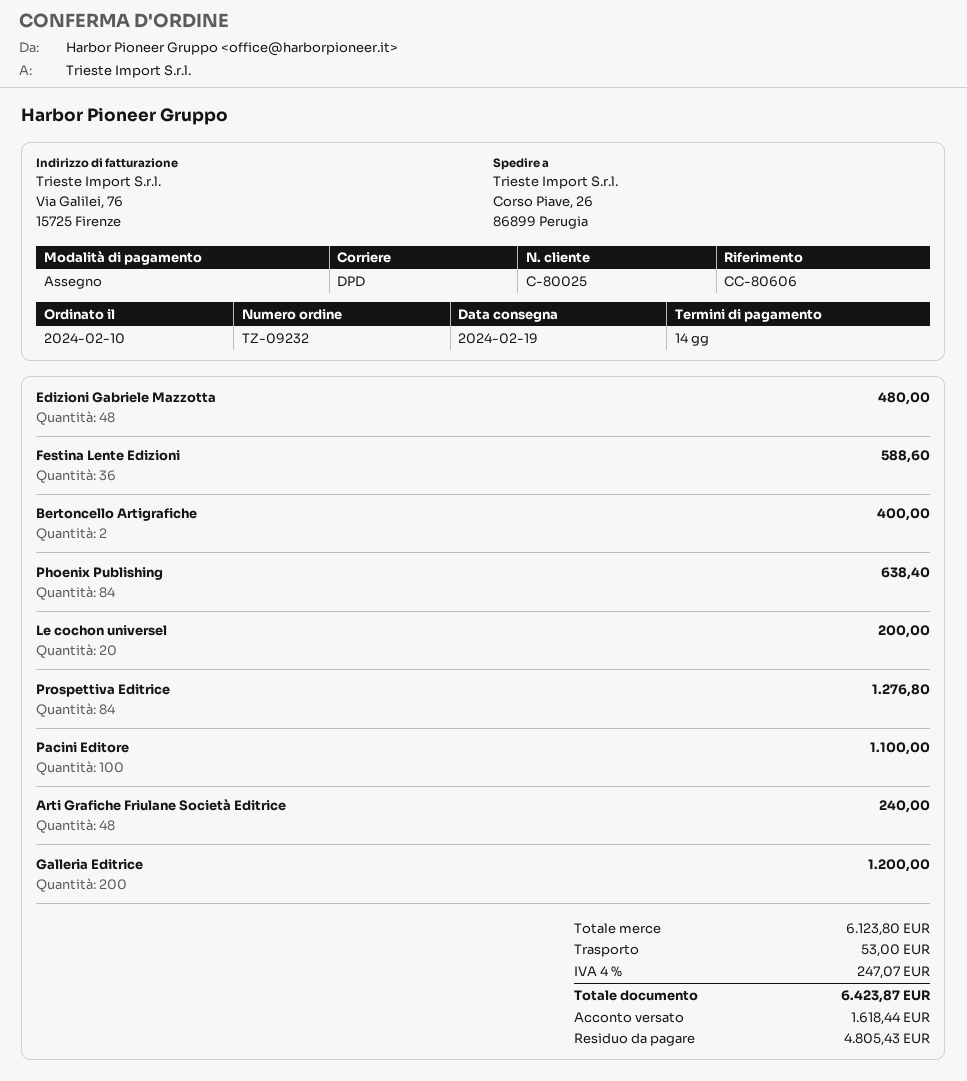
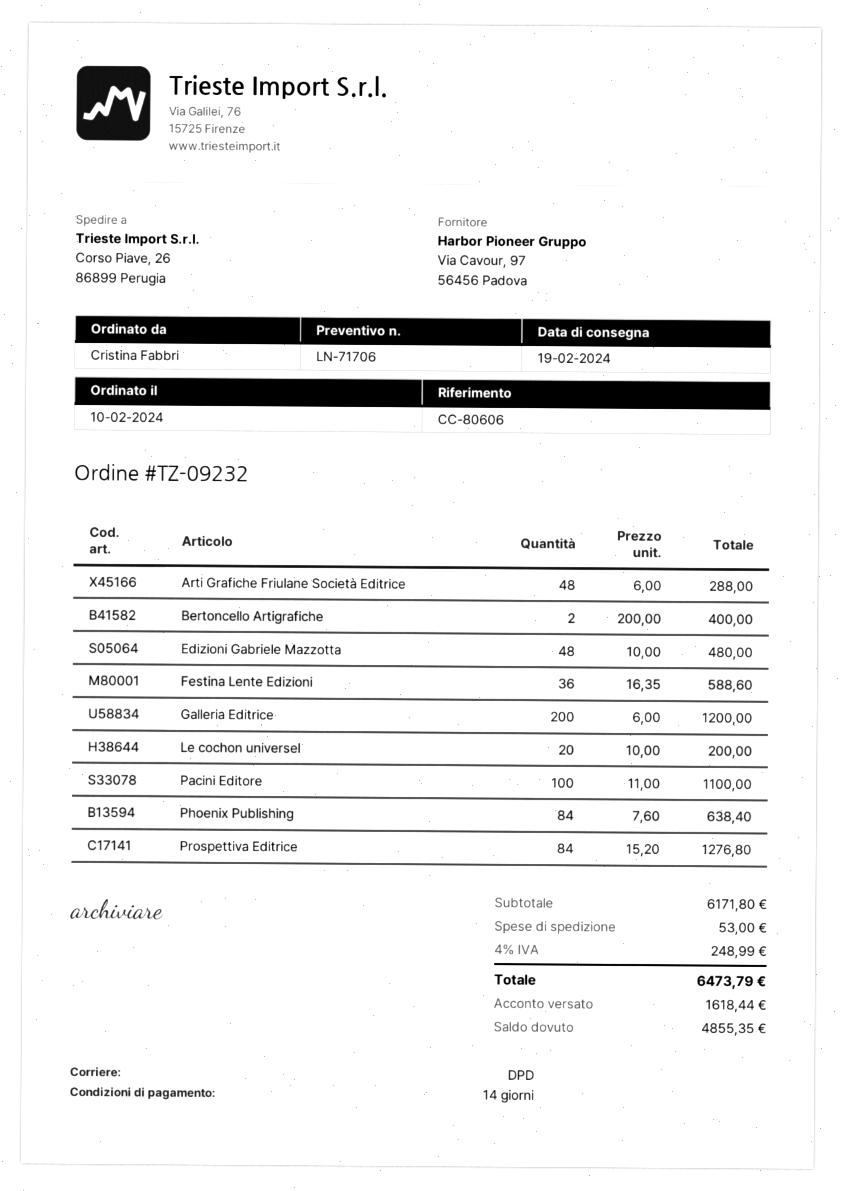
Arti Grafiche Friulane Società Editrice: 48 for 240.00 -> 48 for 288.00
subtotal: 6123.80 -> 6171.80
tax: 4% = 247.07 -> 4% = 248.99
total: 6423.87 -> 6473.79
balance: 4805.43 -> 4855.35

